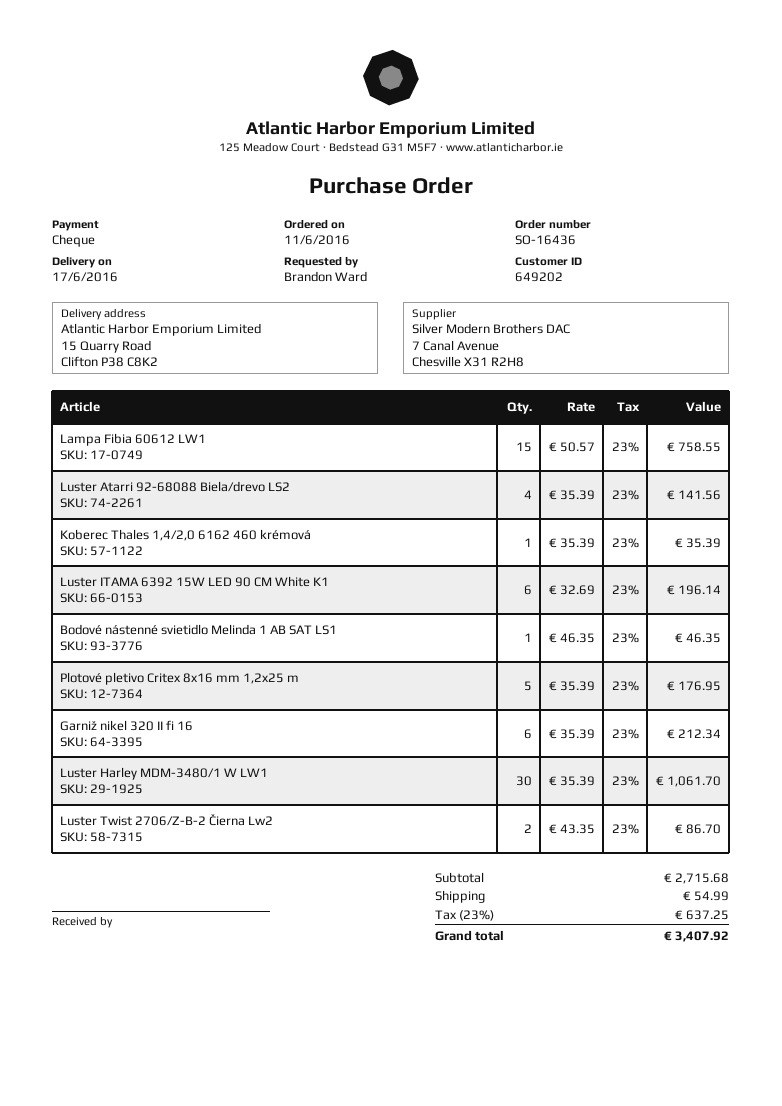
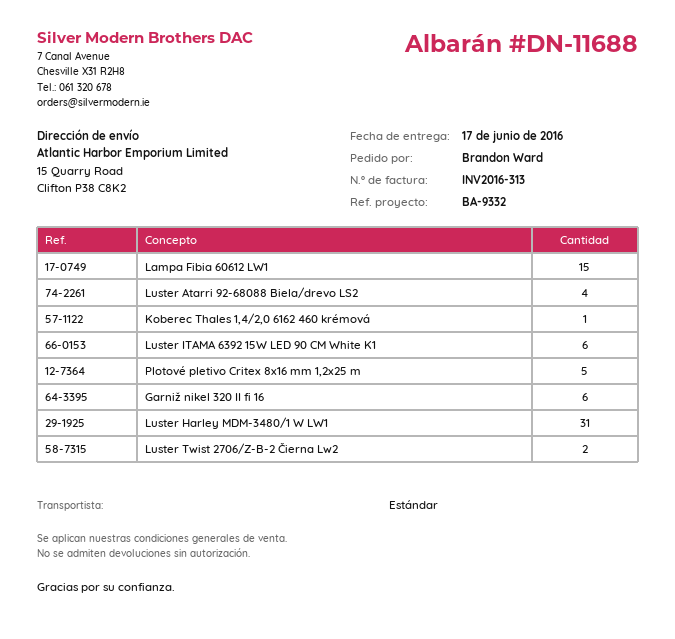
Bodové nástenné svietidlo Melinda 1 AB SAT LS1: 1 -> none
Luster Harley MDM-3480/1 W LW1: 30 -> 31

